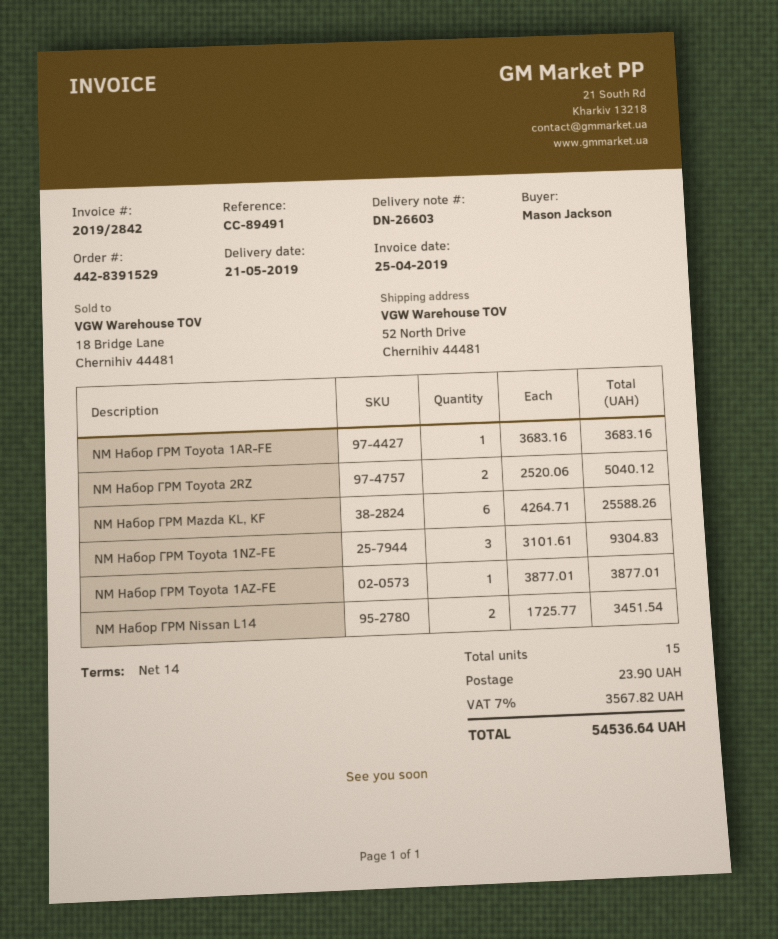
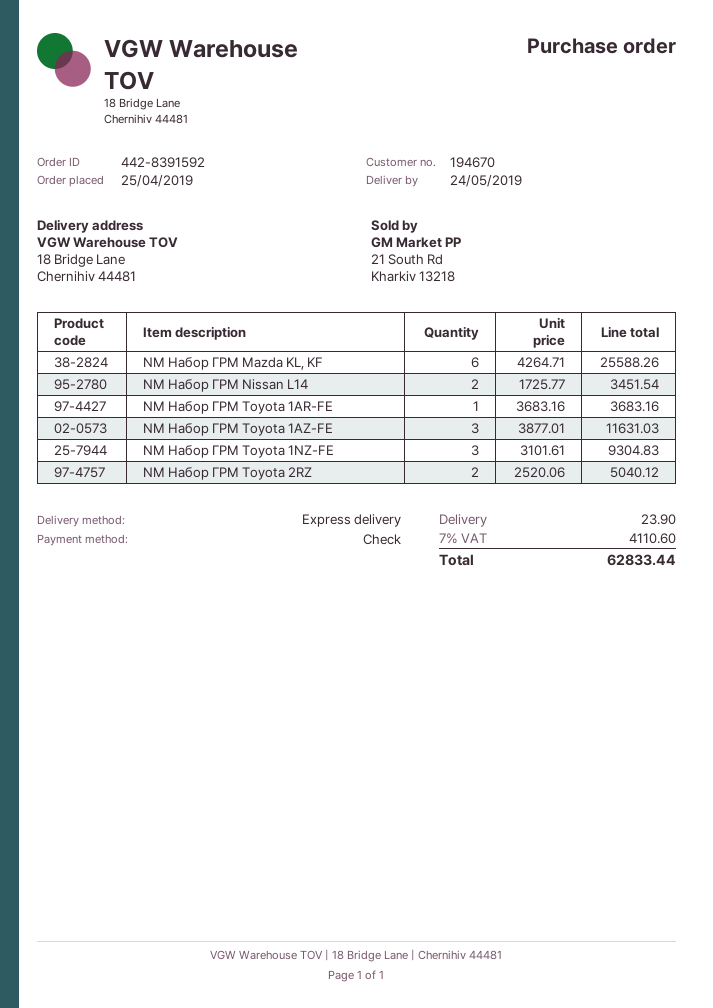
order number: 442-8391529 -> 442-8391592
delivery date: 2019-05-21 -> 2019-05-24
ship to: 52 North Drive, Chernihiv 44481 -> 18 Bridge Lane, Chernihiv 44481
NM Набор ГРМ Toyota 1AZ-FE: 1 x 3877.01 = 3877.01 -> 3 x 3877.01 = 11631.03
tax: 7% = 3567.82 -> 7% = 4110.60
total: 54536.64 -> 62833.44

